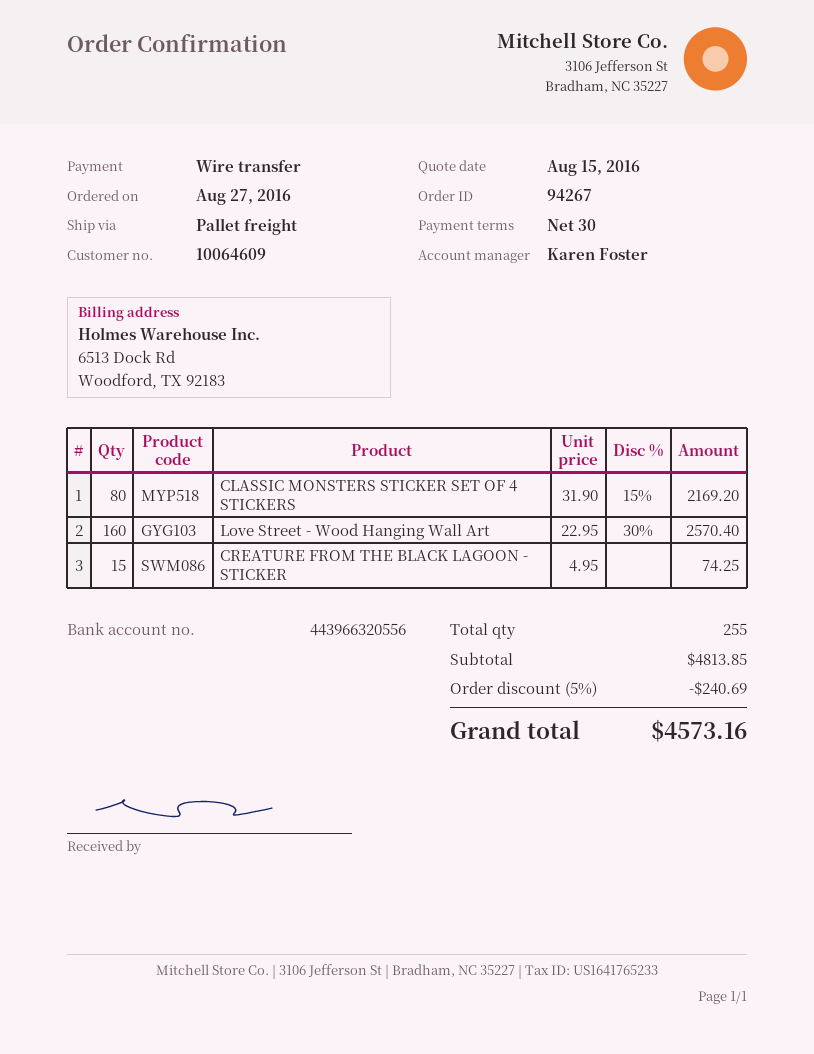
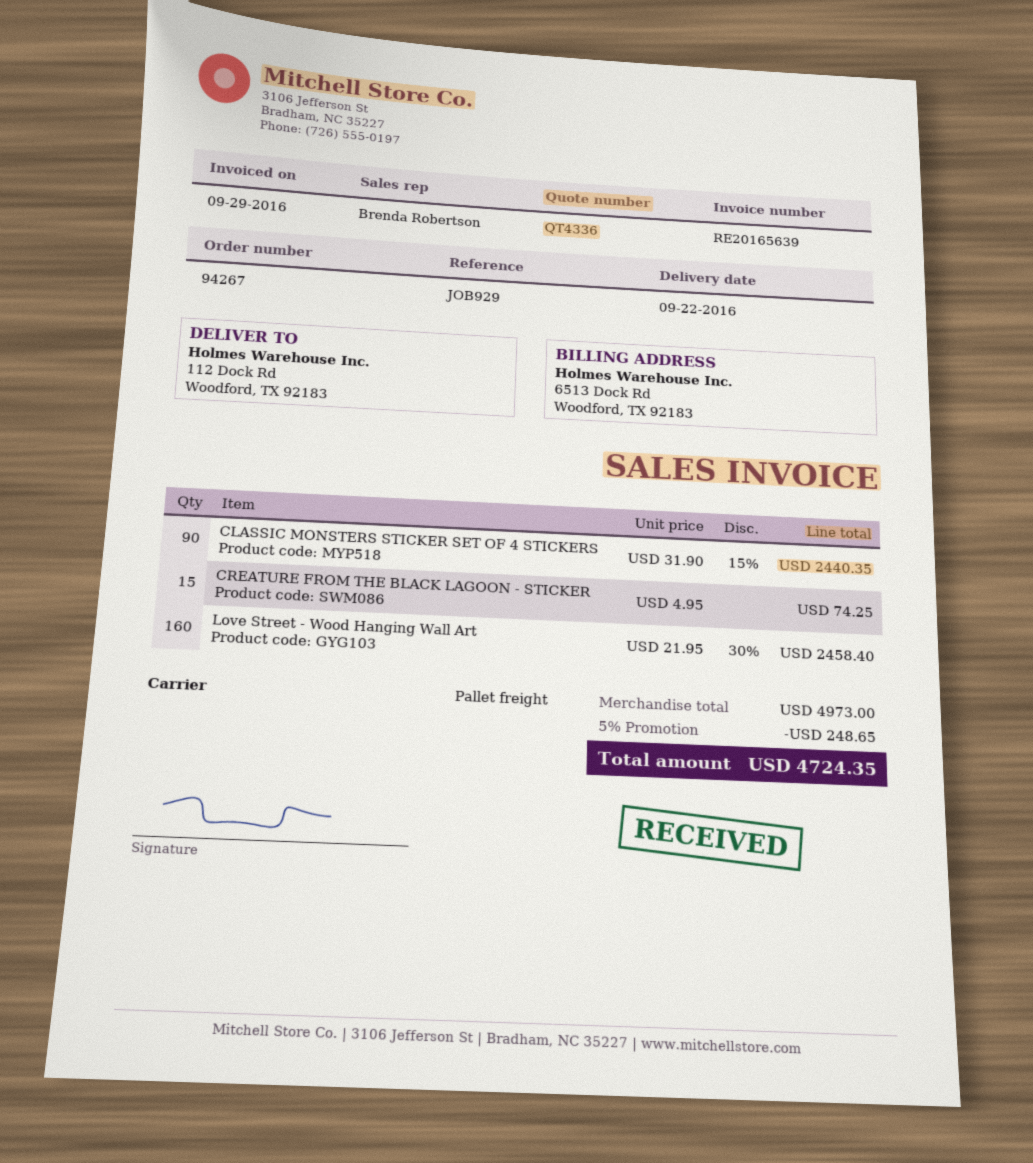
sales rep: Karen Foster -> Brenda Robertson
CLASSIC MONSTERS STICKER SET OF 4 STICKERS: 80 x 31.90 - 15% = 2169.20 -> 90 x 31.90 - 15% = 2440.35
Love Street - Wood Hanging Wall Art: 160 x 22.95 - 30% = 2570.40 -> 160 x 21.95 - 30% = 2458.40
subtotal: 4813.85 -> 4973.00
discount: 5% = 240.69 -> 5% = 248.65
total: 4573.16 -> 4724.35

